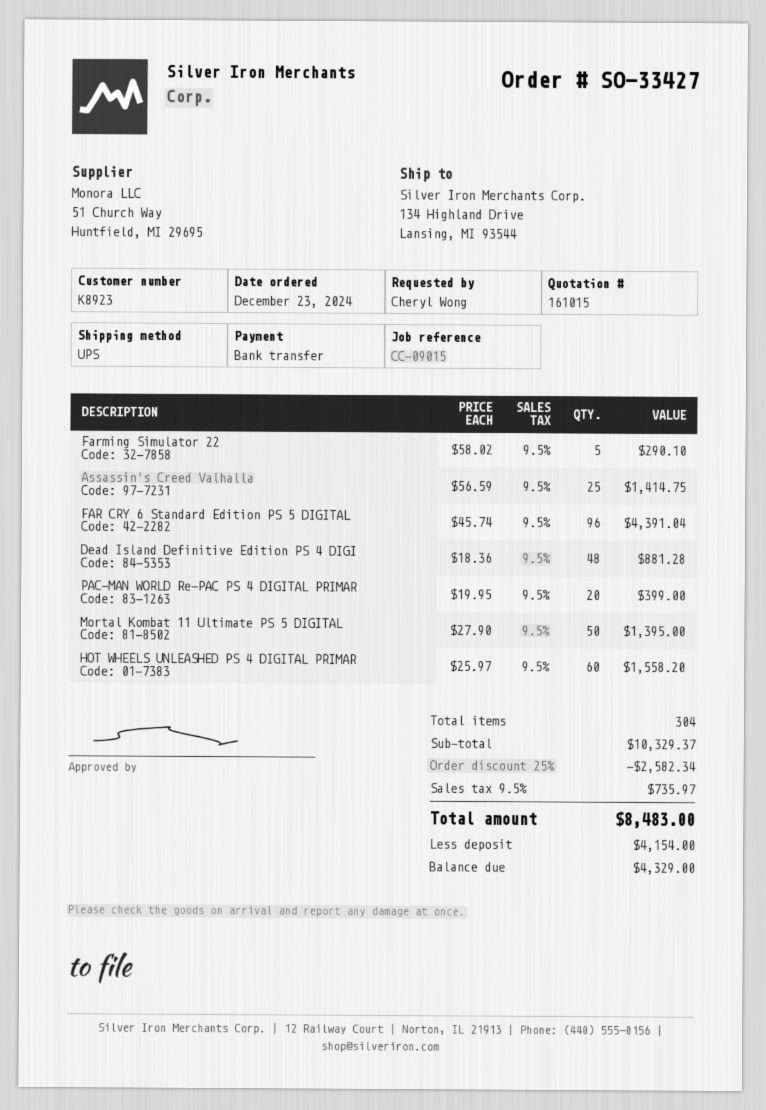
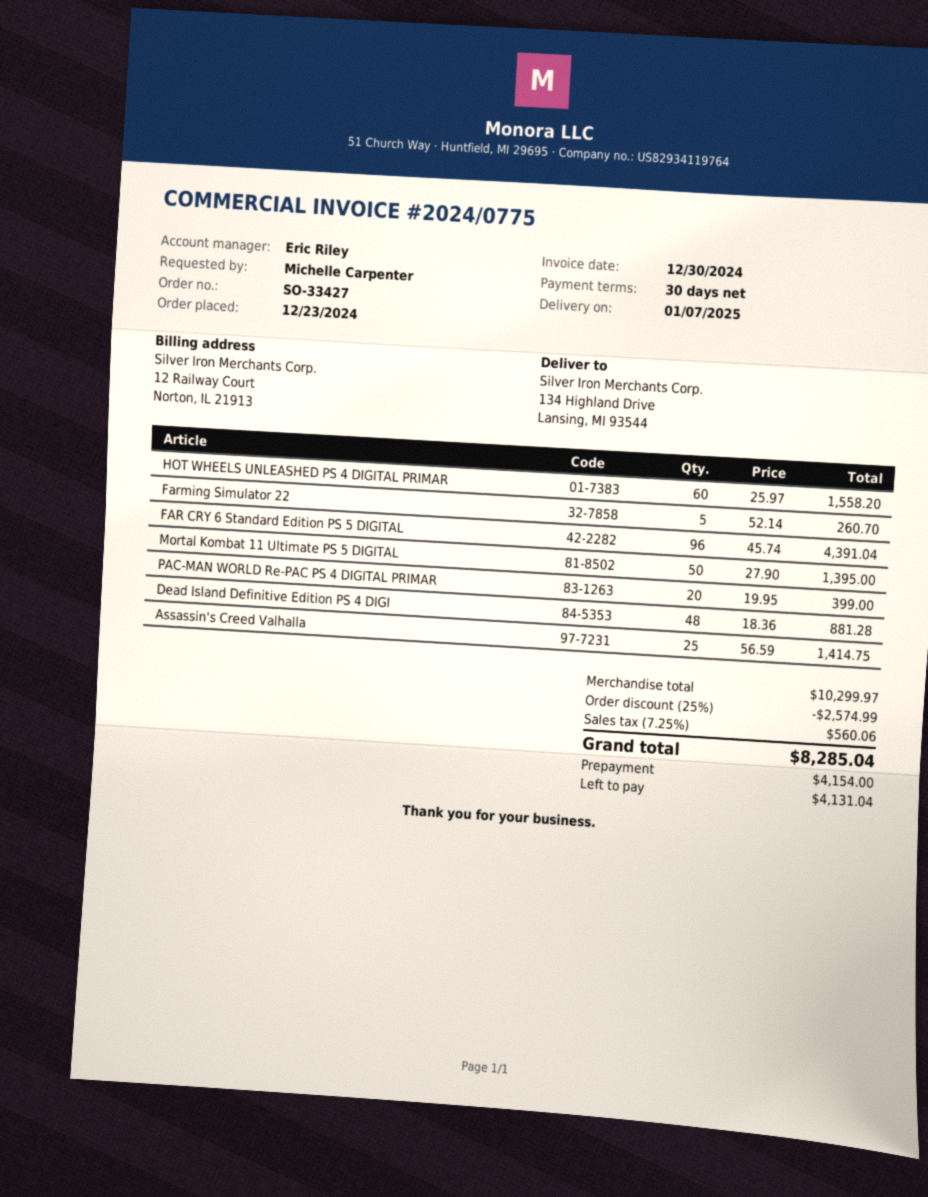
ordered by: Cheryl Wong -> Michelle Carpenter
Farming Simulator 22: 5 x 58.02 = 290.10 -> 5 x 52.14 = 260.70
subtotal: 10329.37 -> 10299.97
discount: 25% = 2582.34 -> 25% = 2574.99
tax: 9.5% = 735.97 -> 7.25% = 560.06
total: 8483.00 -> 8285.04
balance: 4329.00 -> 4131.04

